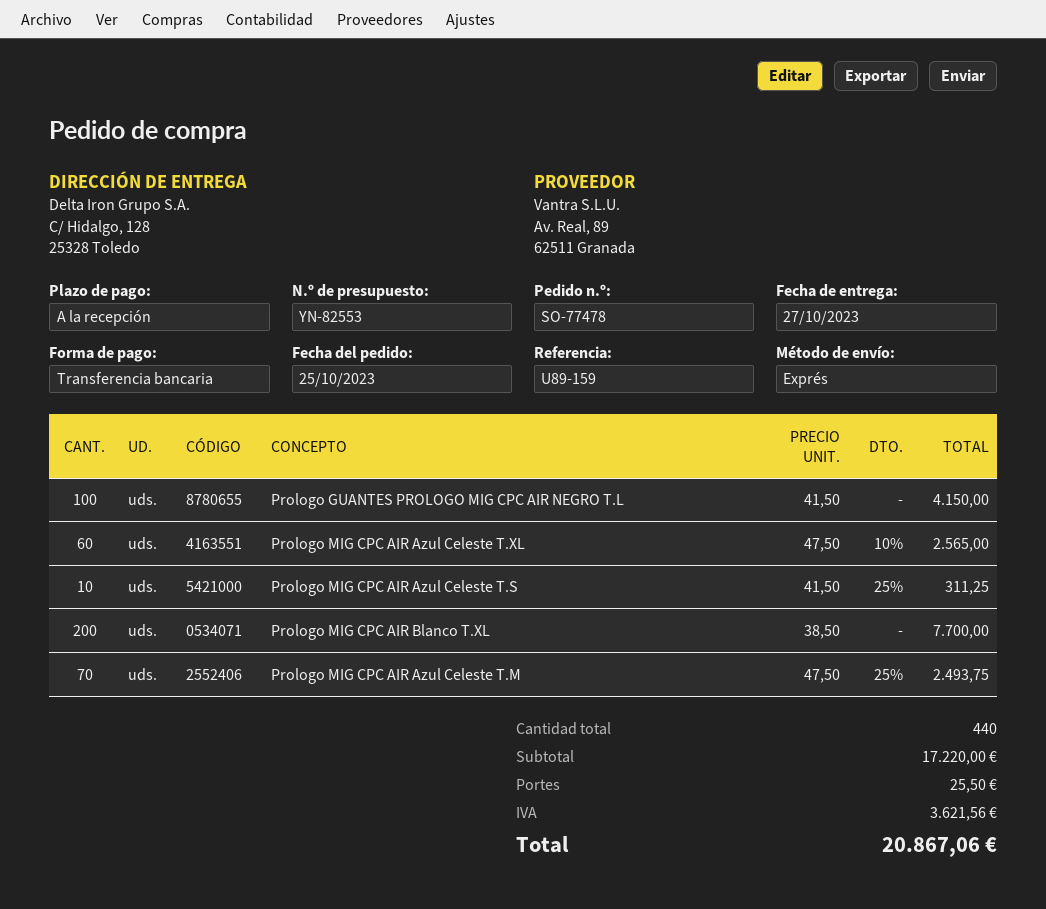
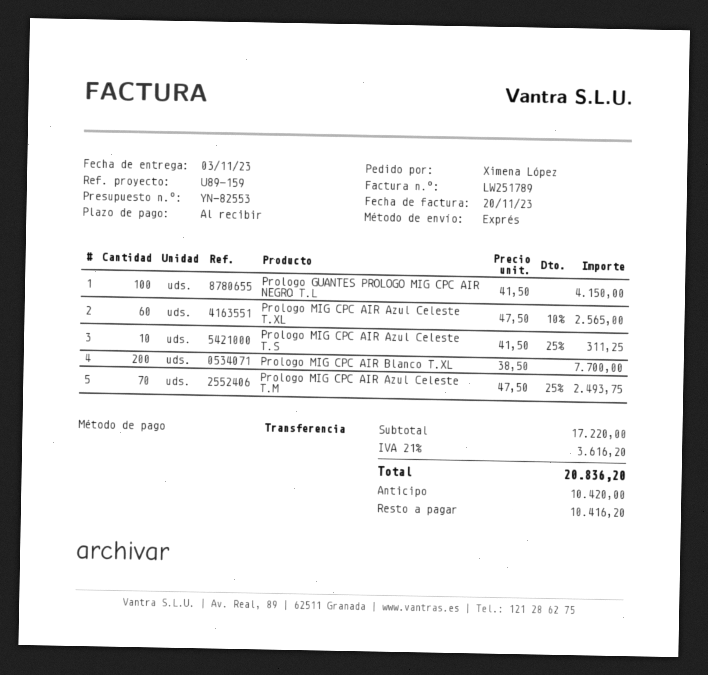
delivery date: 2023-10-27 -> 2023-11-03
shipping: 25.50 -> none
tax: 3621.56 -> 3616.20
total: 20867.06 -> 20836.20

